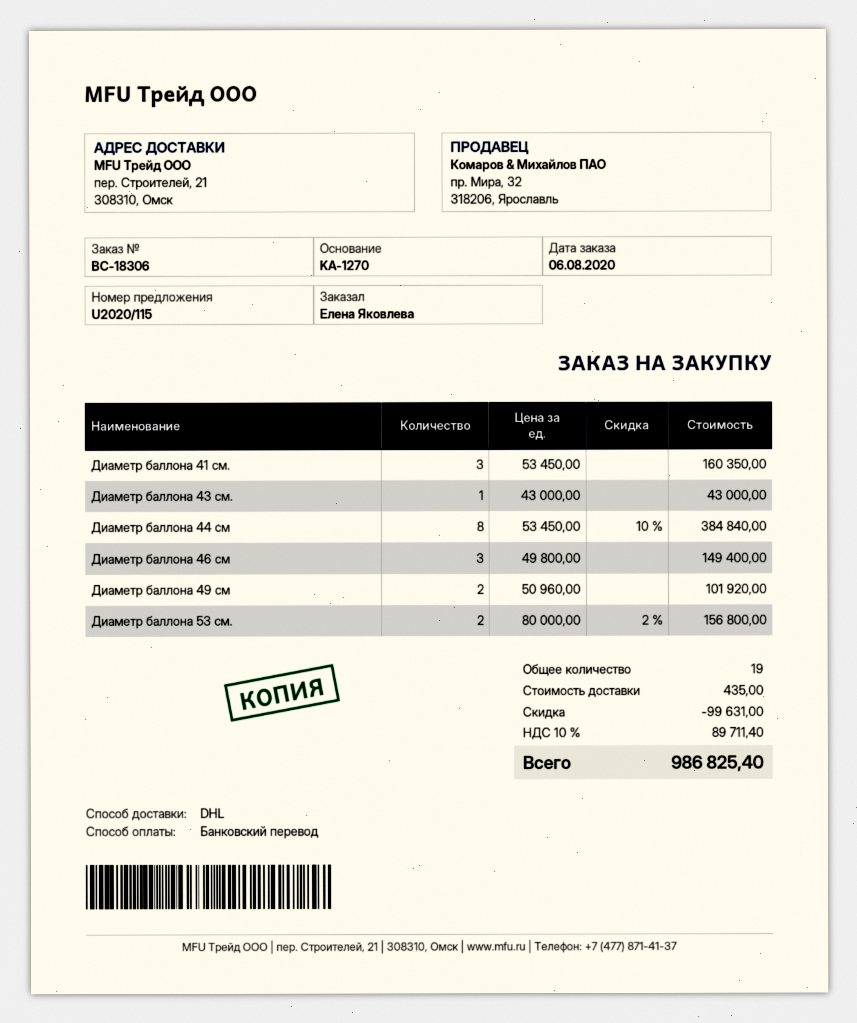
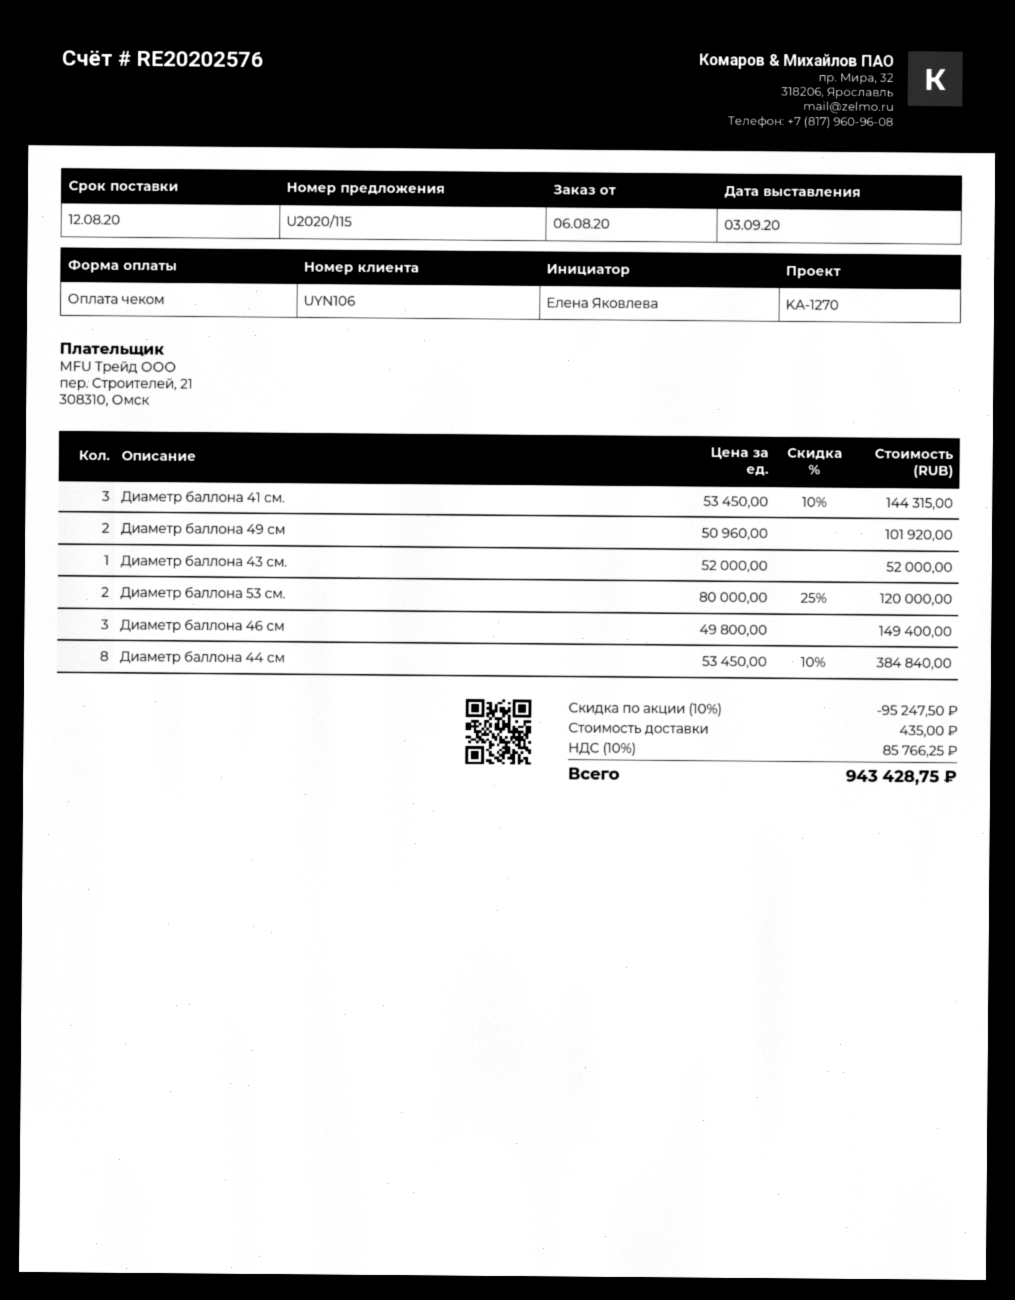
payment method: bank transfer -> cheque
Диаметр баллона 41 см.: 3 x 53450.00 = 160350.00 -> 3 x 53450.00 - 10% = 144315.00
Диаметр баллона 43 см.: 1 x 43000.00 = 43000.00 -> 1 x 52000.00 = 52000.00
Диаметр баллона 53 см.: 2 x 80000.00 - 2% = 156800.00 -> 2 x 80000.00 - 25% = 120000.00
discount: 99631.00 -> 95247.50
tax: 10% = 89711.40 -> 10% = 85766.25
total: 986825.40 -> 943428.75

